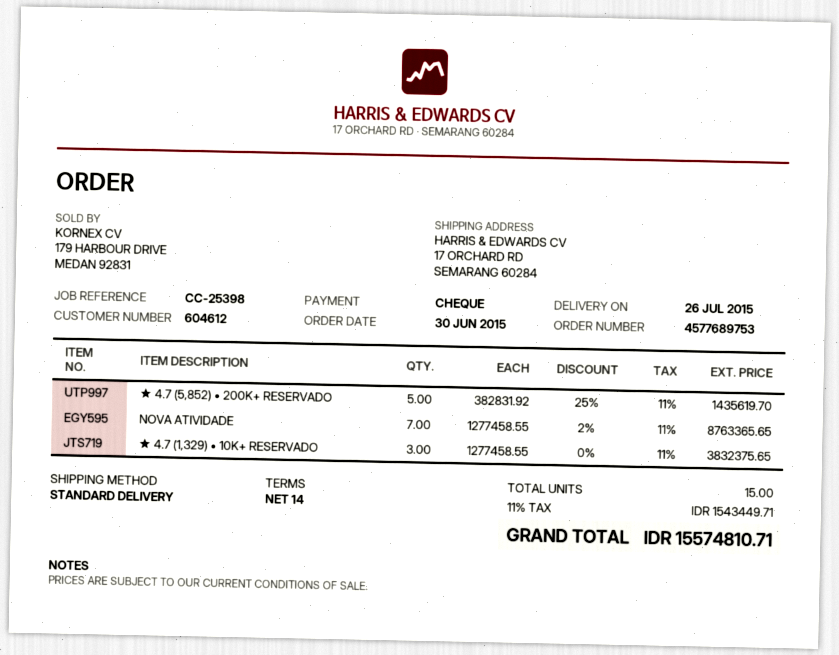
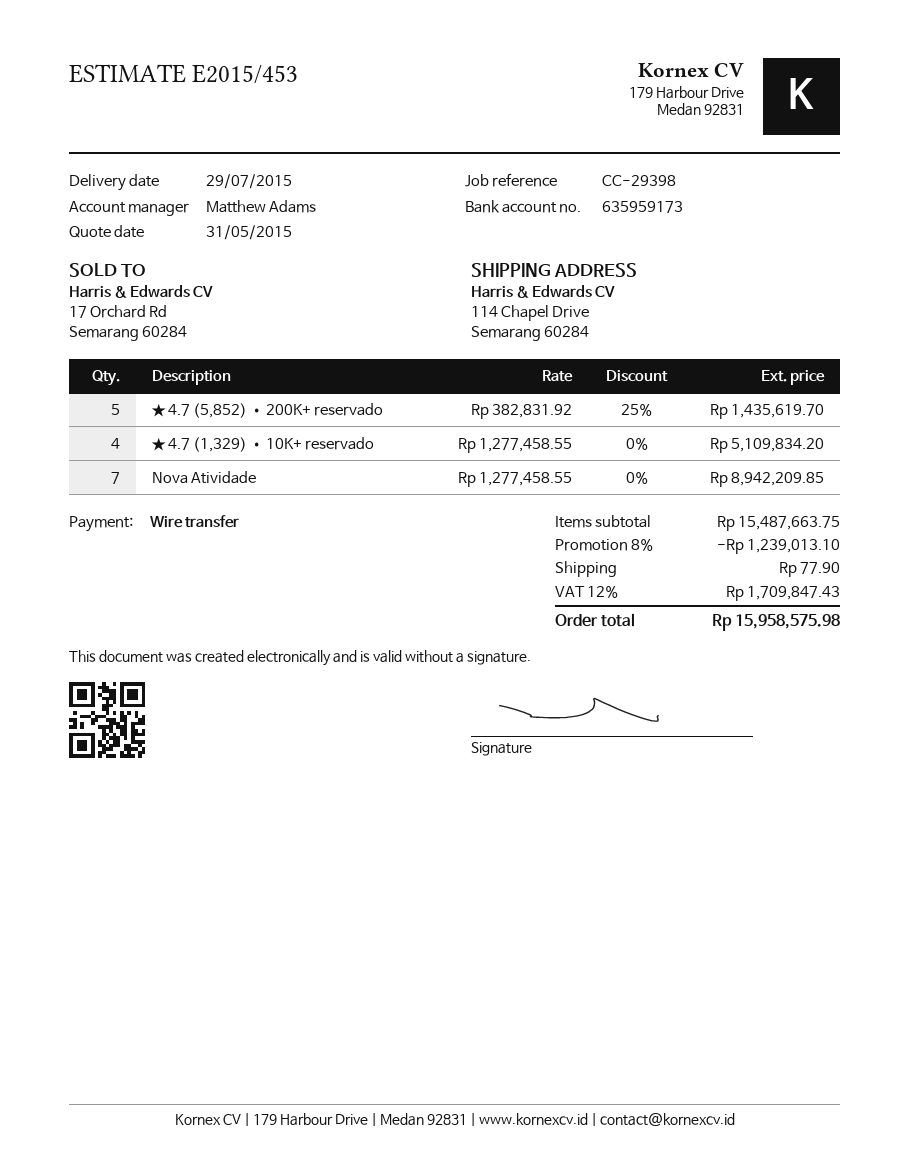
delivery date: 2015-07-26 -> 2015-07-29
reference: CC-25398 -> CC-29398
payment method: cheque -> bank transfer
ship to: 17 ORCHARD RD, SEMARANG 60284 -> 114 Chapel Drive, Semarang 60284
NOVA ATIVIDADE: 7 x 1277458.55 - 2% = 8763365.65 -> 7 x 1277458.55 = 8942209.85
★ 4.7 (1,329) • 10K+ RESERVADO: 3 x 1277458.55 = 3832375.65 -> 4 x 1277458.55 = 5109834.20
discount: none -> 8% = 1239013.10
shipping: none -> 77.90
tax: 11% = 1543449.71 -> 12% = 1709847.43
total: 15574810.71 -> 15958575.98

